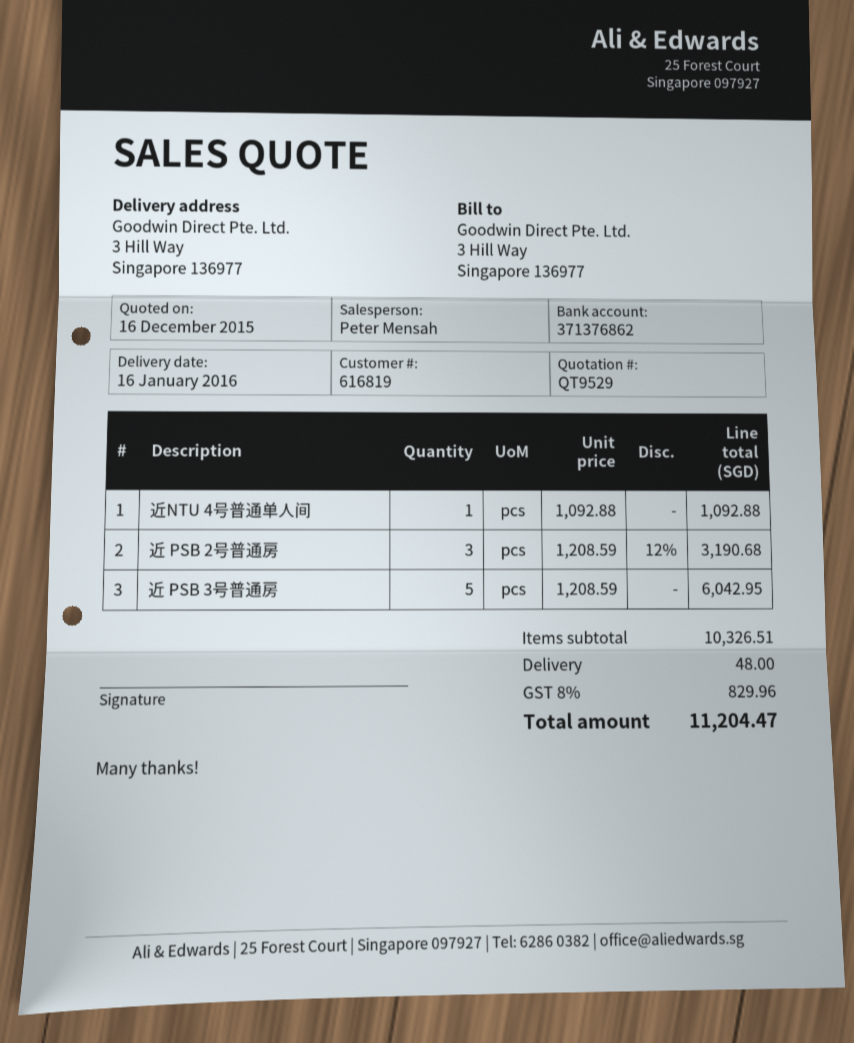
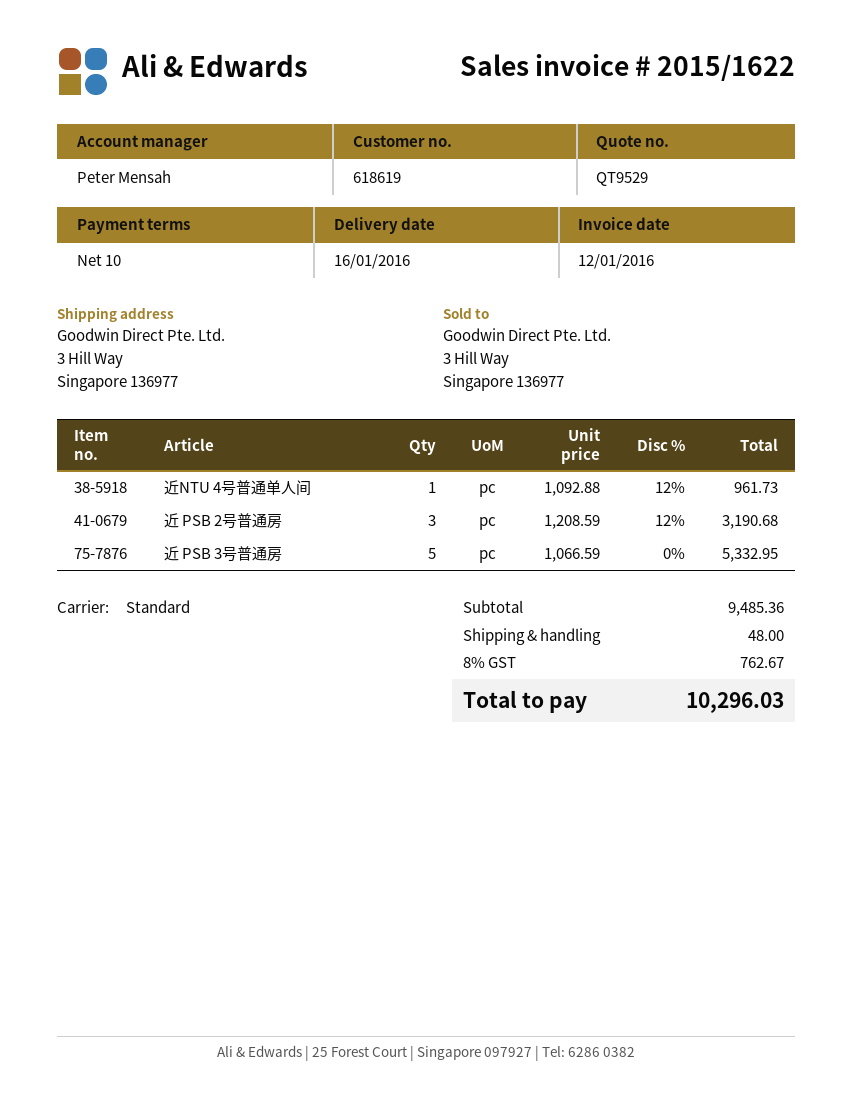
customer number: 616819 -> 618619
近NTU 4号普通单人间: 1 x 1092.88 = 1092.88 -> 1 x 1092.88 - 12% = 961.73
近 PSB 3号普通房: 5 x 1208.59 = 6042.95 -> 5 x 1066.59 = 5332.95
subtotal: 10326.51 -> 9485.36
tax: 8% = 829.96 -> 8% = 762.67
total: 11204.47 -> 10296.03

